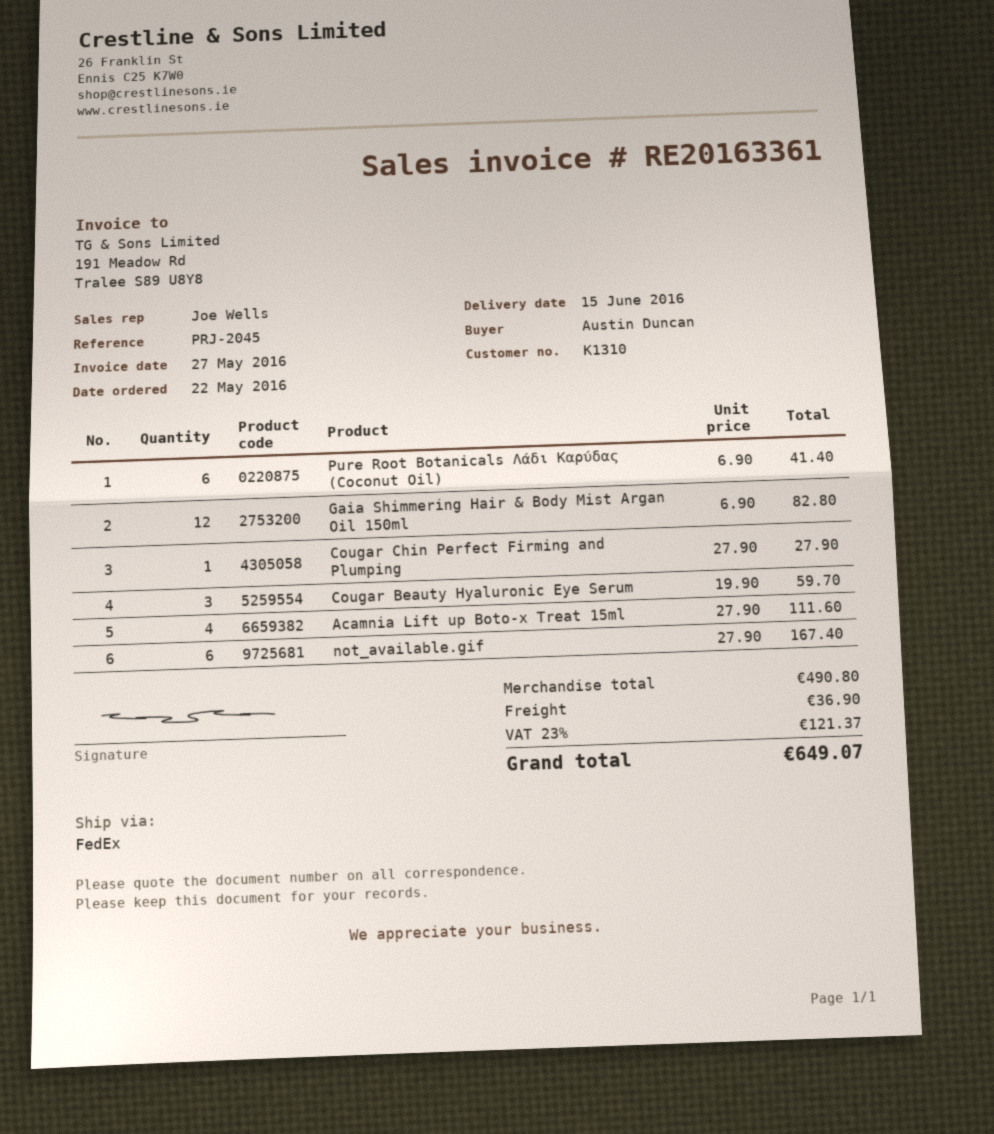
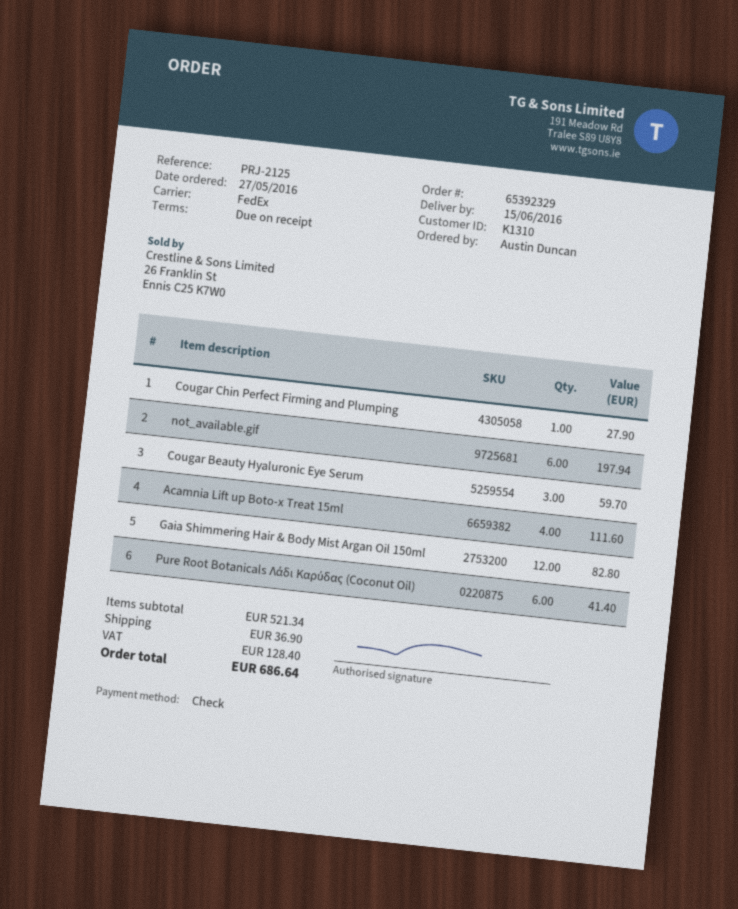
order date: 2016-05-22 -> 2016-05-27
reference: PRJ-2045 -> PRJ-2125
not_available.gif: 6 for 167.40 -> 6 for 197.94
subtotal: 490.80 -> 521.34
tax: 121.37 -> 128.40
total: 649.07 -> 686.64

